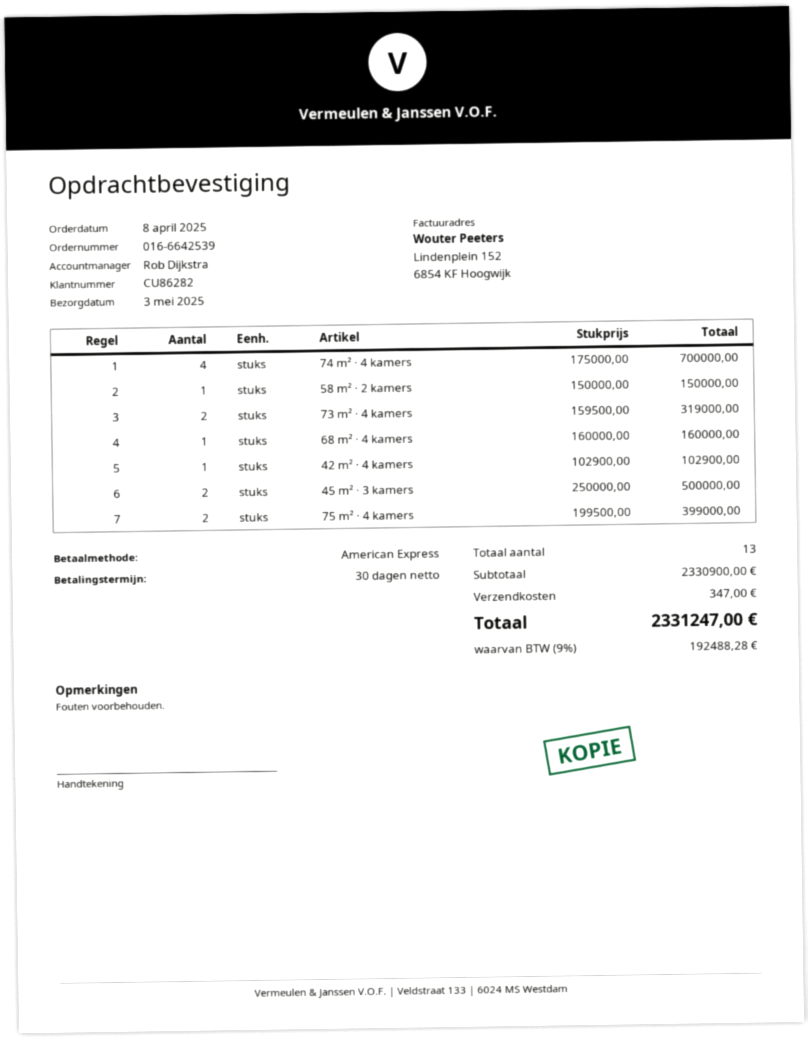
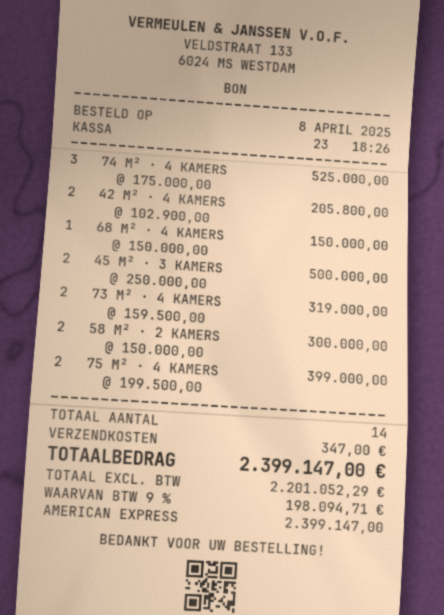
74 m² · 4 kamers: 4 x 175000.00 = 700000.00 -> 3 x 175000.00 = 525000.00
58 m² · 2 kamers: 1 x 150000.00 = 150000.00 -> 2 x 150000.00 = 300000.00
68 m² · 4 kamers: 1 x 160000.00 = 160000.00 -> 1 x 150000.00 = 150000.00
42 m² · 4 kamers: 1 x 102900.00 = 102900.00 -> 2 x 102900.00 = 205800.00
total quantity: 13 -> 14
tax: 9% = 192488.28 -> 9% = 198094.71
total: 2331247.00 -> 2399147.00

